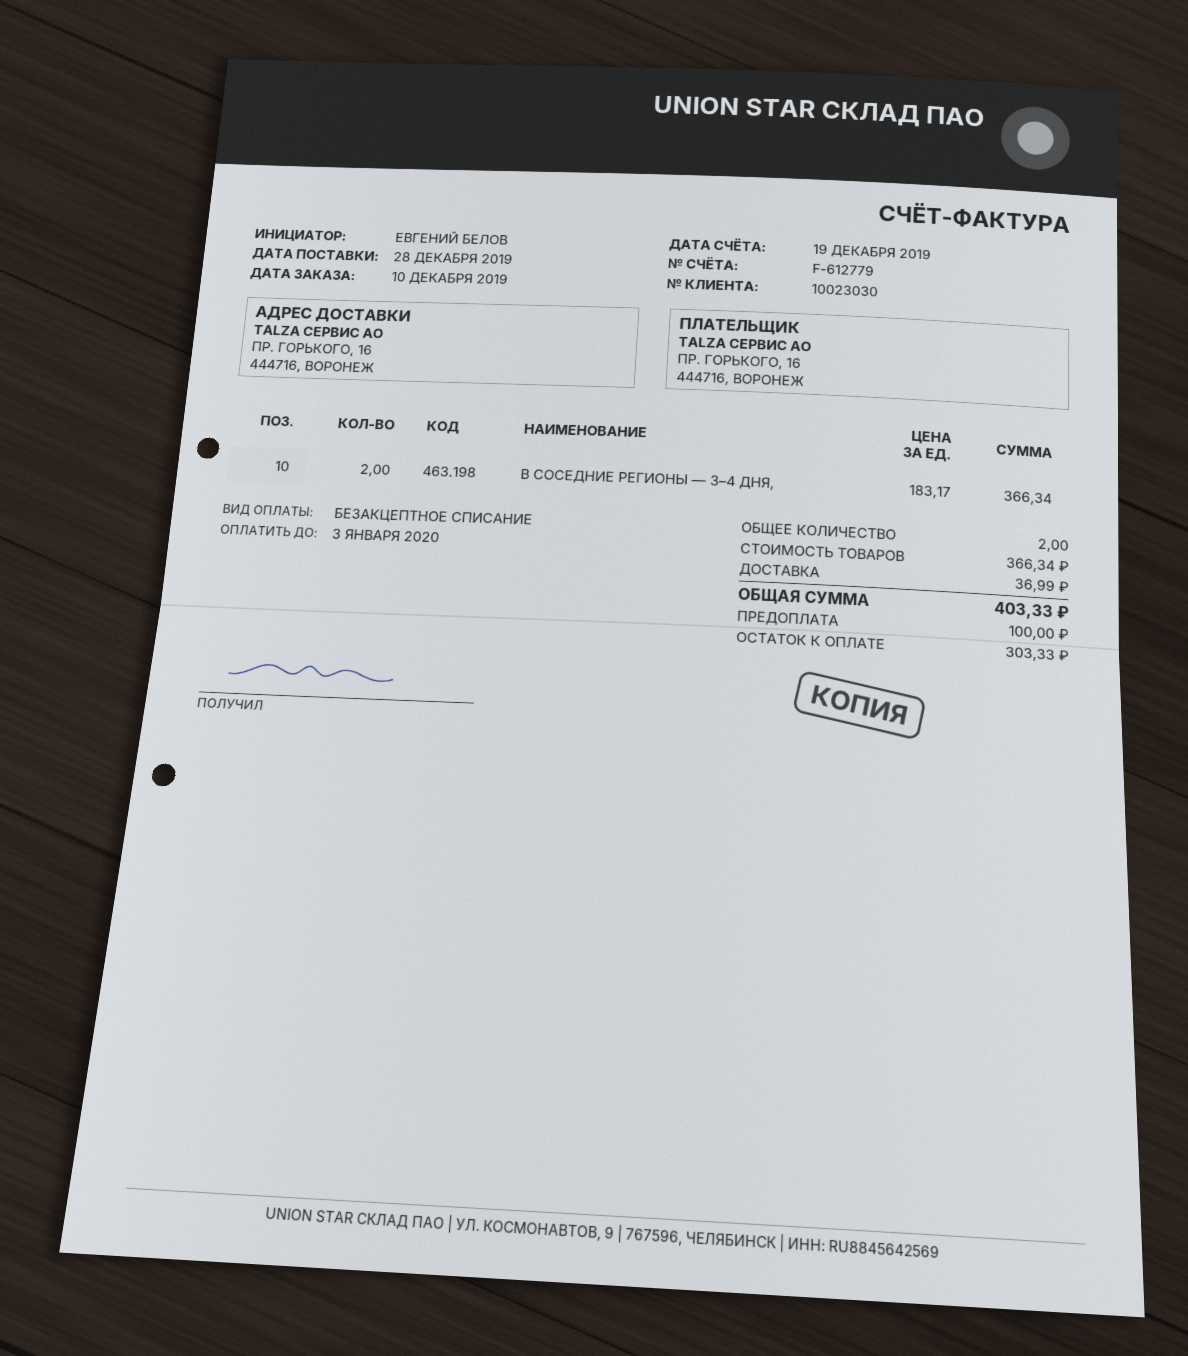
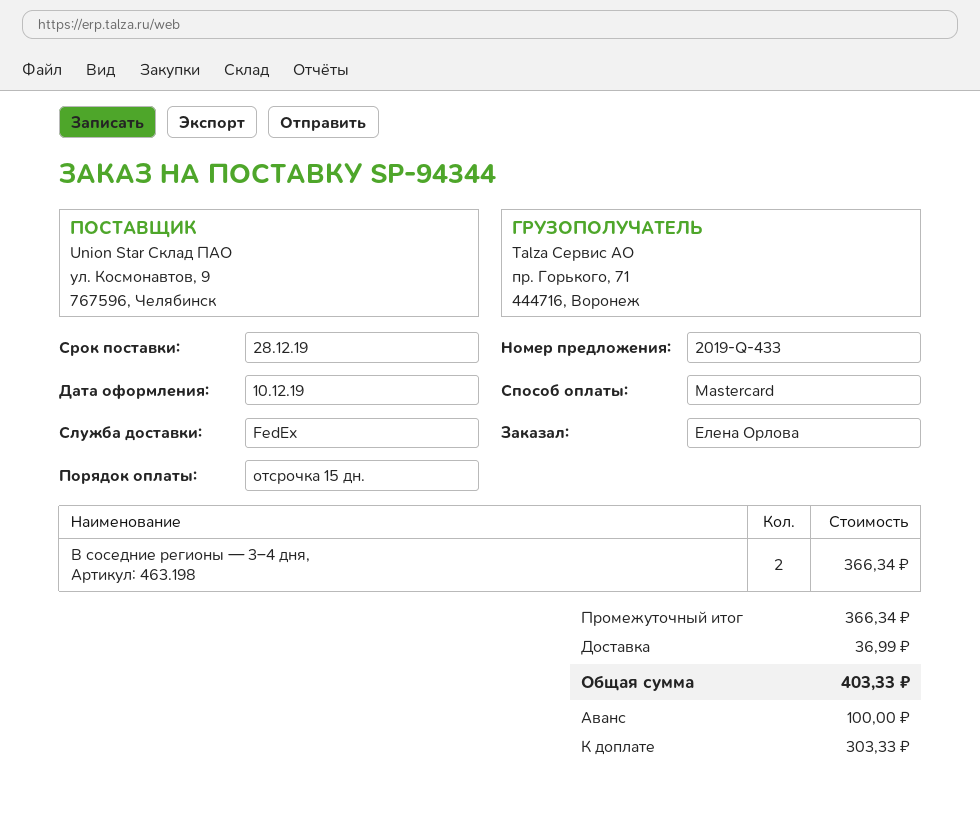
ordered by: ЕВГЕНИЙ БЕЛОВ -> Елена Орлова
payment method: direct debit -> Mastercard
ship to: ПР. ГОРЬКОГО, 16, 444716, ВОРОНЕЖ -> пр. Горького, 71, 444716, Воронеж

